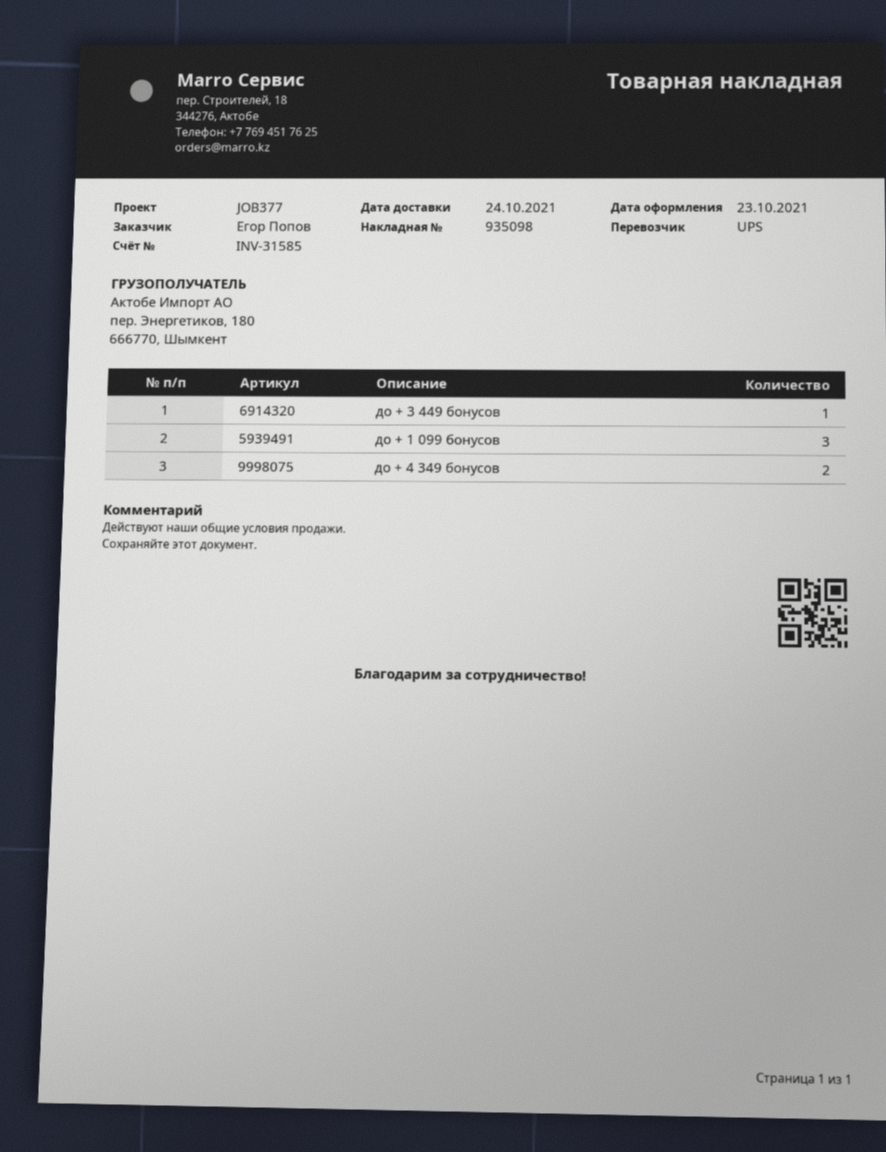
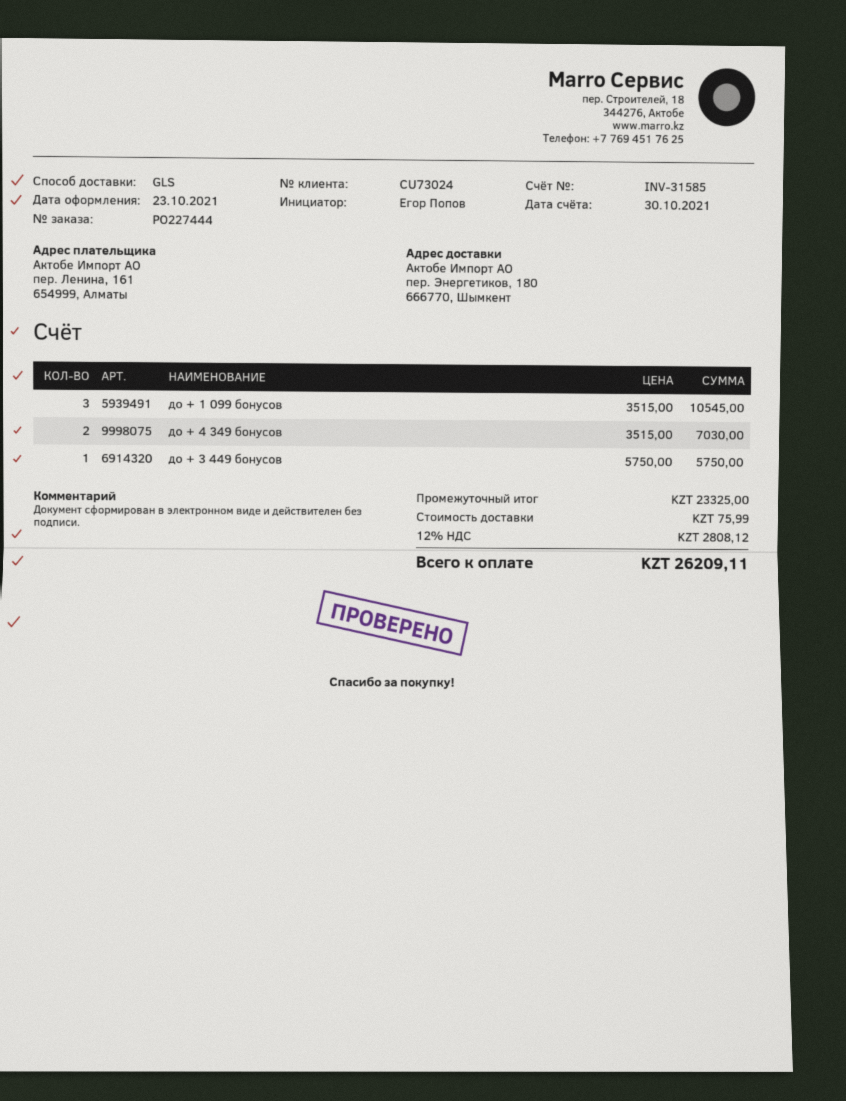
shipping method: UPS -> GLS

